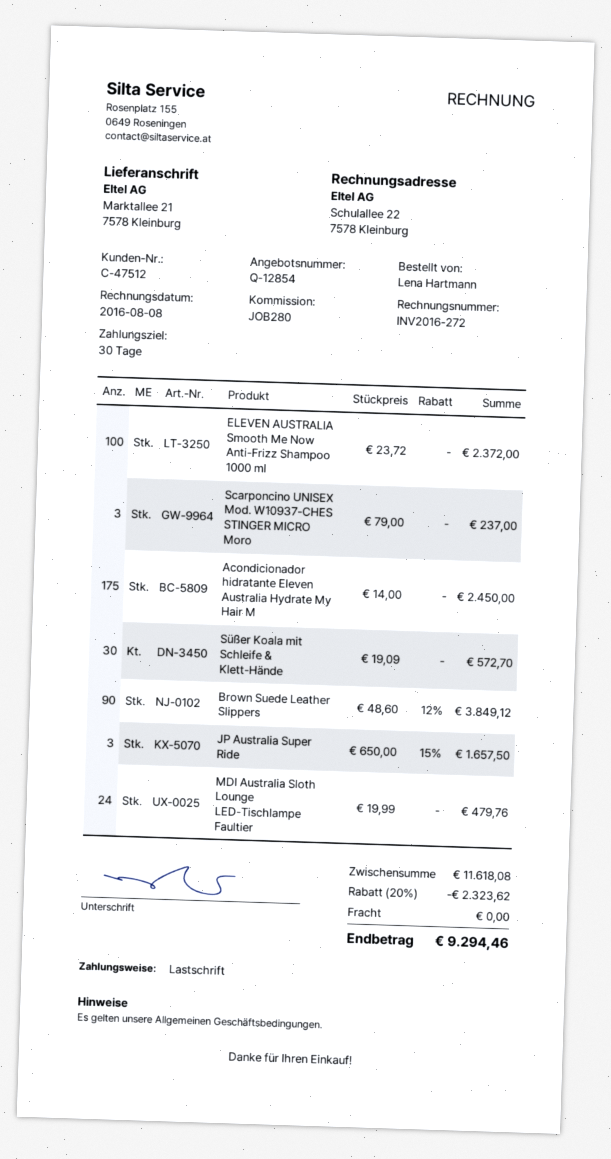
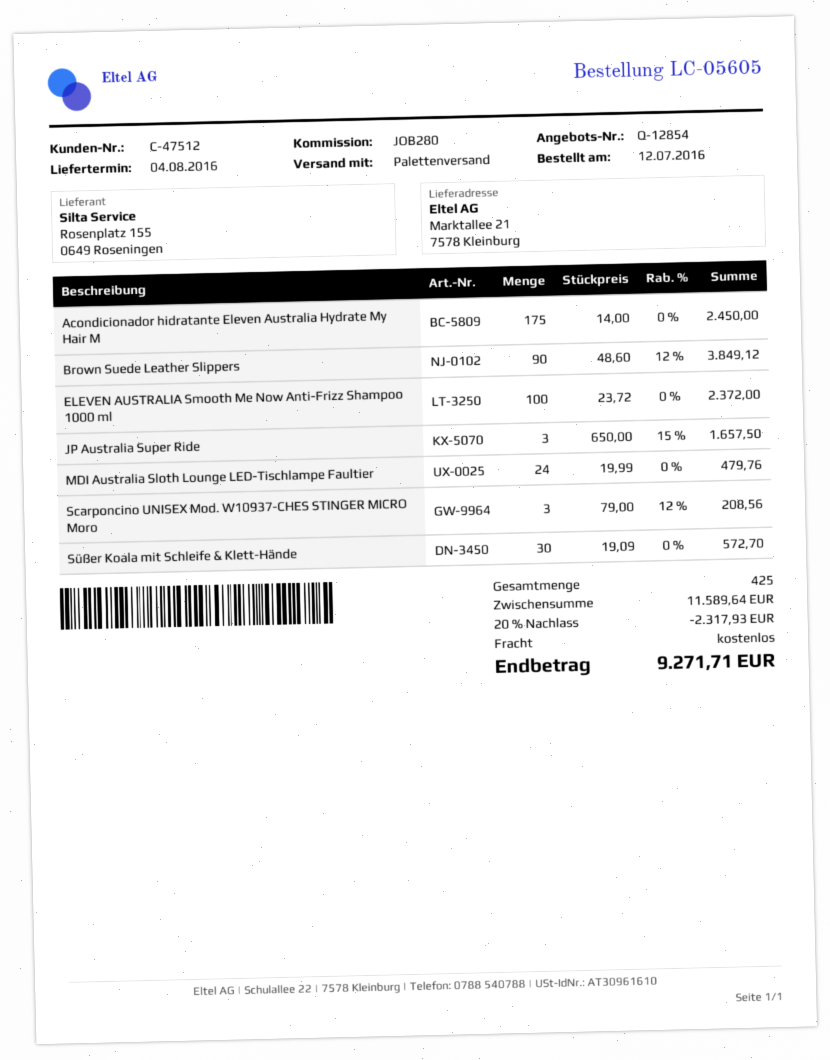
Scarponcino UNISEX Mod. W10937-CHES STINGER MICRO Moro: 3 x 79.00 = 237.00 -> 3 x 79.00 - 12% = 208.56
subtotal: 11618.08 -> 11589.64
discount: 20% = 2323.62 -> 20% = 2317.93
total: 9294.46 -> 9271.71

